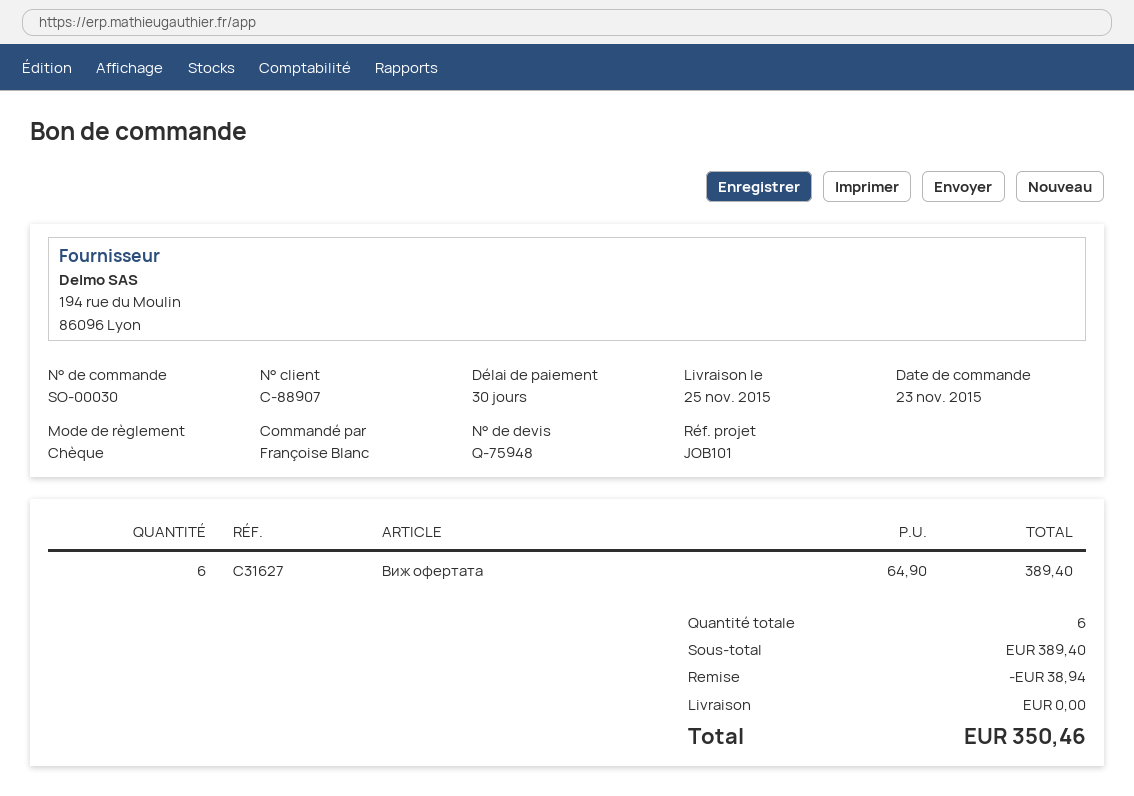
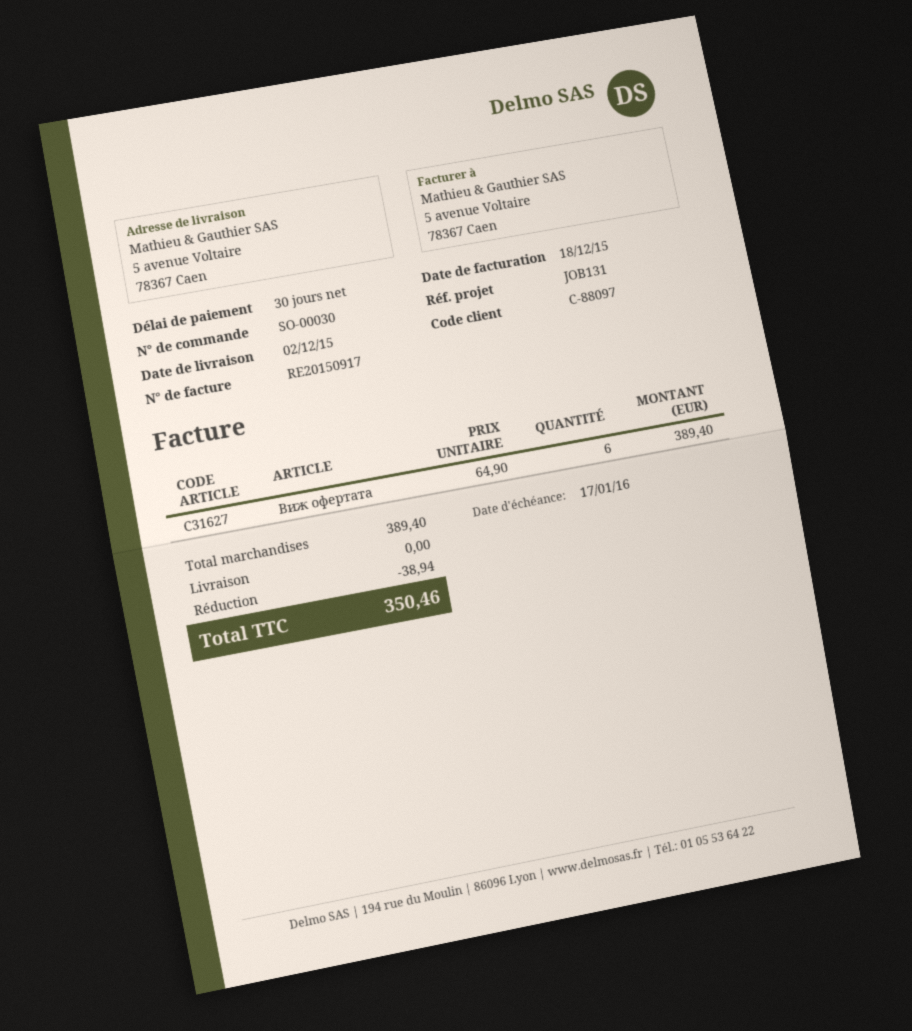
delivery date: 2015-11-25 -> 2015-12-02
customer number: C-88907 -> C-88097
reference: JOB101 -> JOB131

